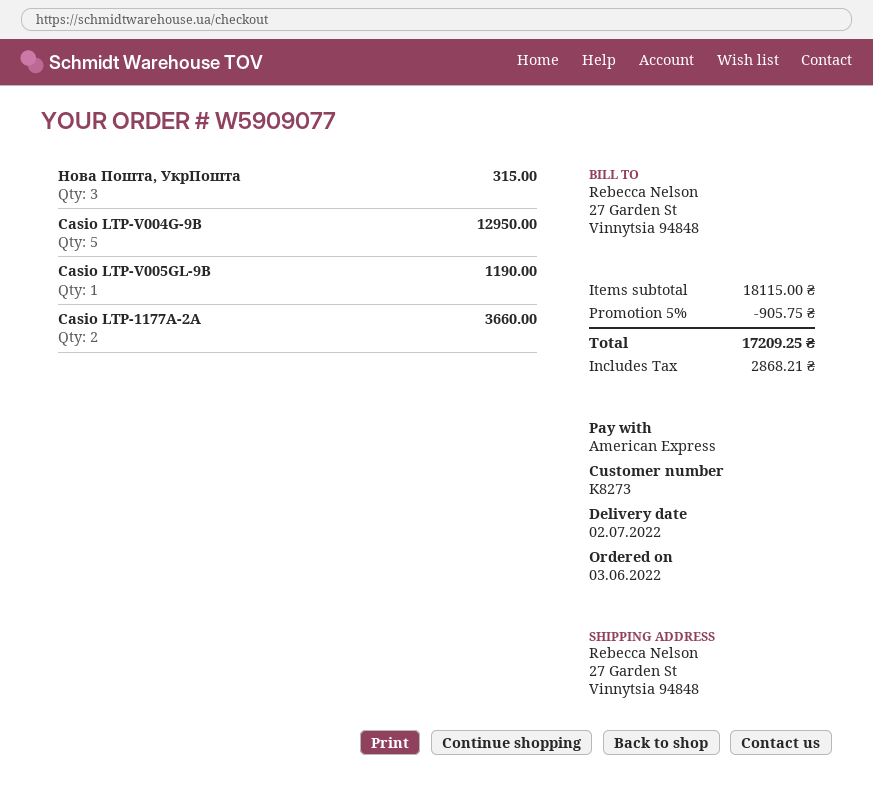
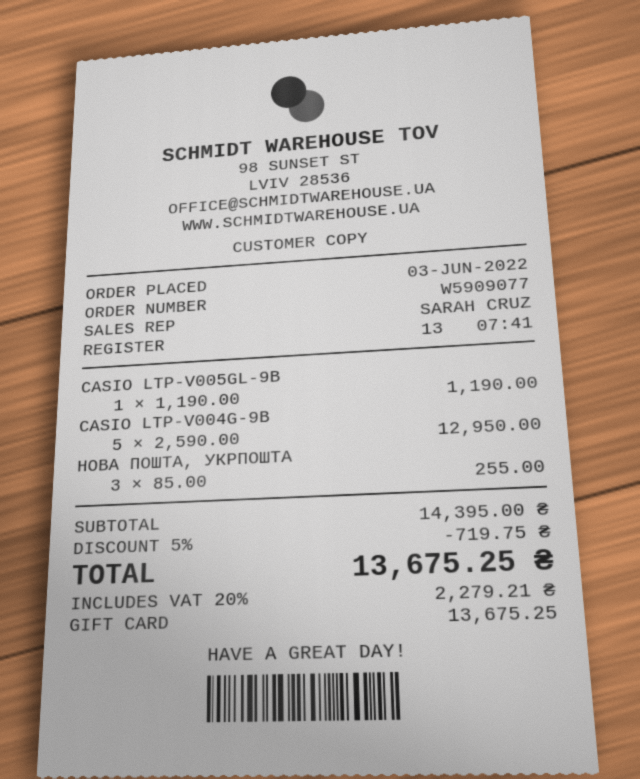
payment method: American Express -> gift card
Нова Пошта, УкрПошта: 3 for 315.00 -> 3 for 255.00
Casio LTP-1177A-2A: 2 for 3660.00 -> none
subtotal: 18115.00 -> 14395.00
discount: 5% = 905.75 -> 5% = 719.75
tax: 2868.21 -> 2279.21
total: 17209.25 -> 13675.25

